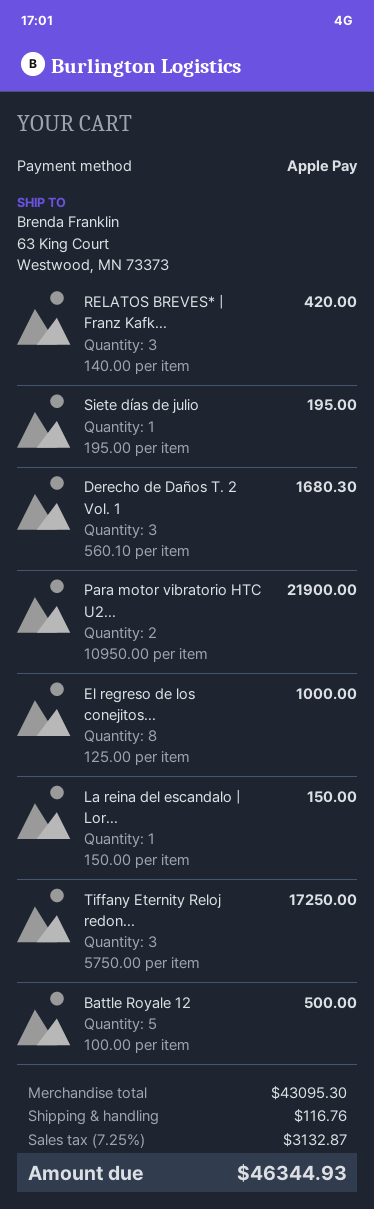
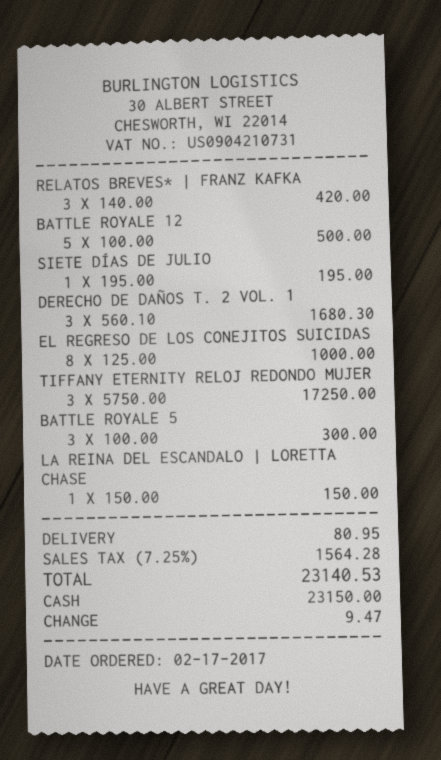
payment method: Apple Pay -> cash
Para motor vibratorio HTC U2...: 2 x 10950.00 = 21900.00 -> none
BATTLE ROYALE 5: none -> 3 x 100.00 = 300.00
shipping: 116.76 -> 80.95
tax: 7.25% = 3132.87 -> 7.25% = 1564.28
total: 46344.93 -> 23140.53

